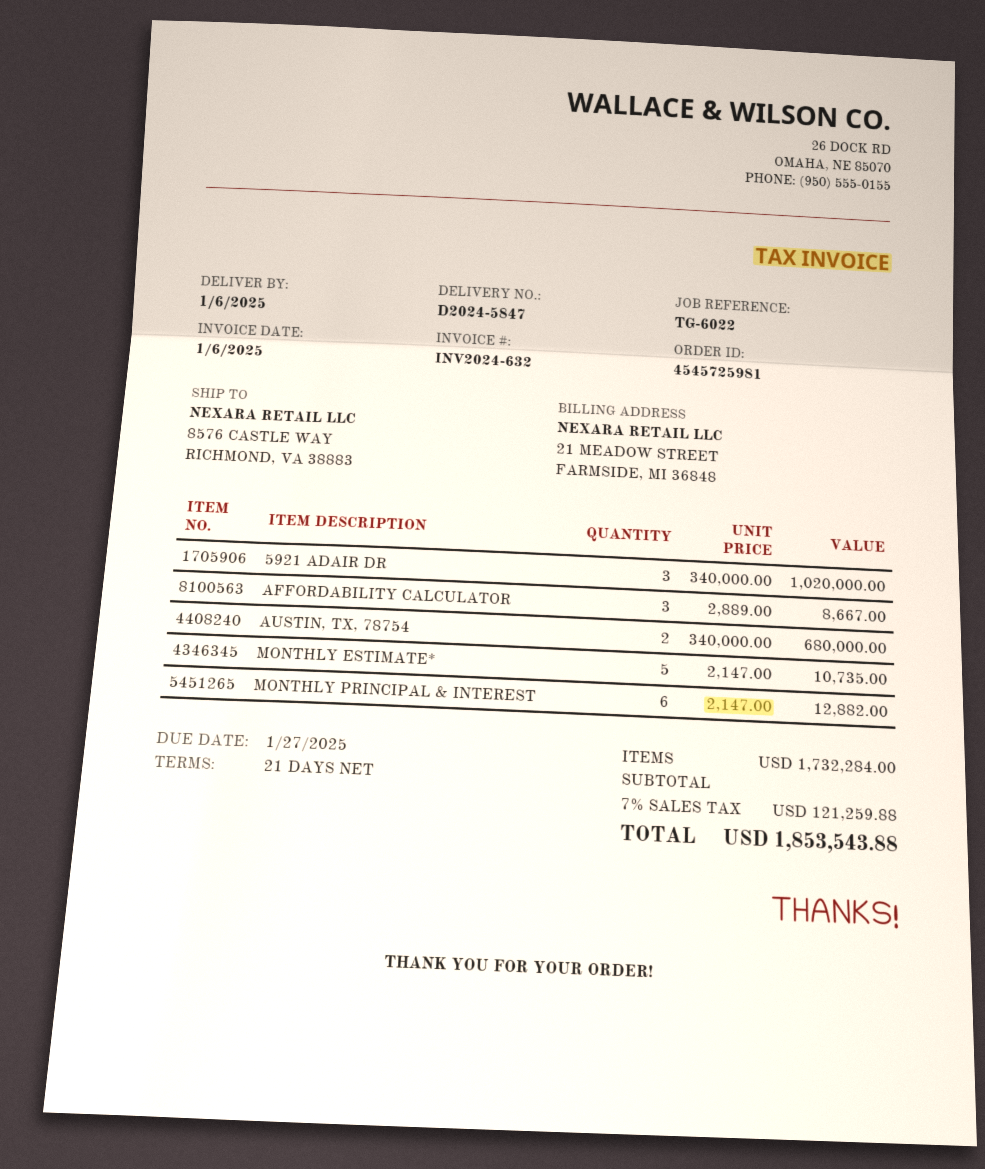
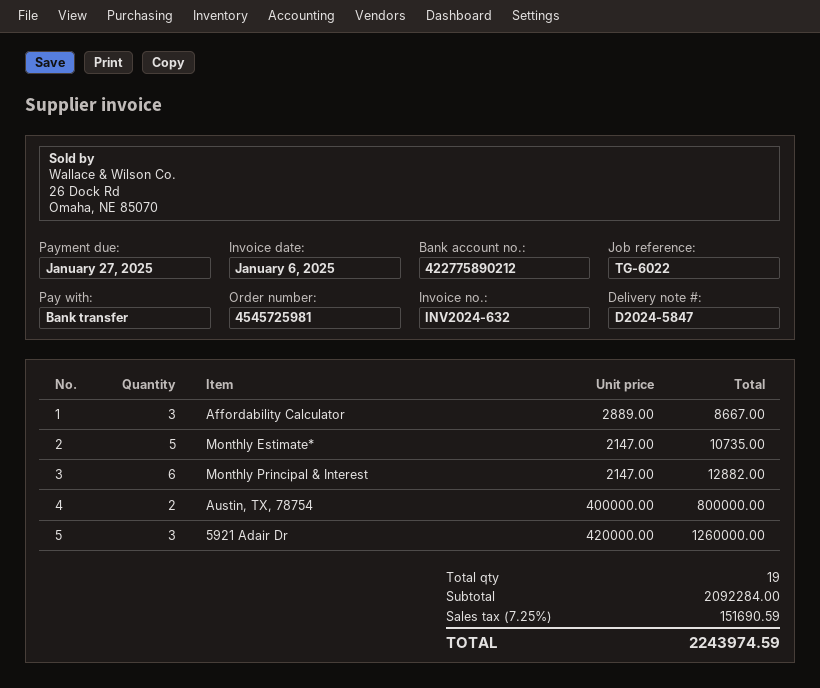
5921 ADAIR DR: 3 x 340000.00 = 1020000.00 -> 3 x 420000.00 = 1260000.00
AUSTIN, TX, 78754: 2 x 340000.00 = 680000.00 -> 2 x 400000.00 = 800000.00
subtotal: 1732284.00 -> 2092284.00
tax: 7% = 121259.88 -> 7.25% = 151690.59
total: 1853543.88 -> 2243974.59

